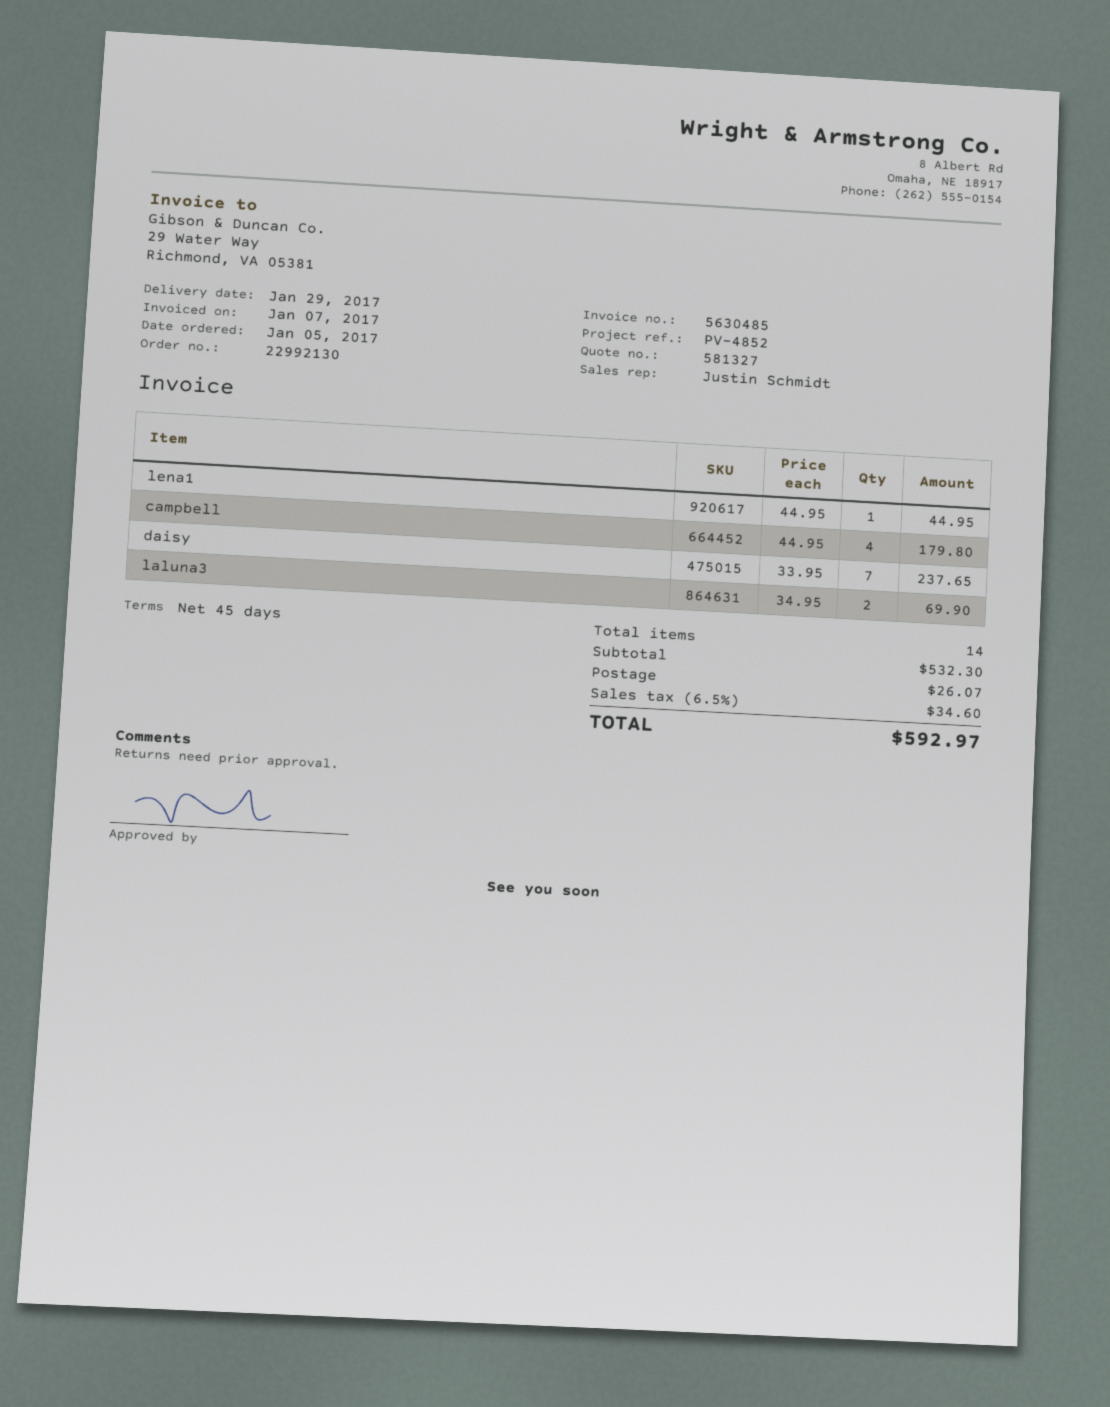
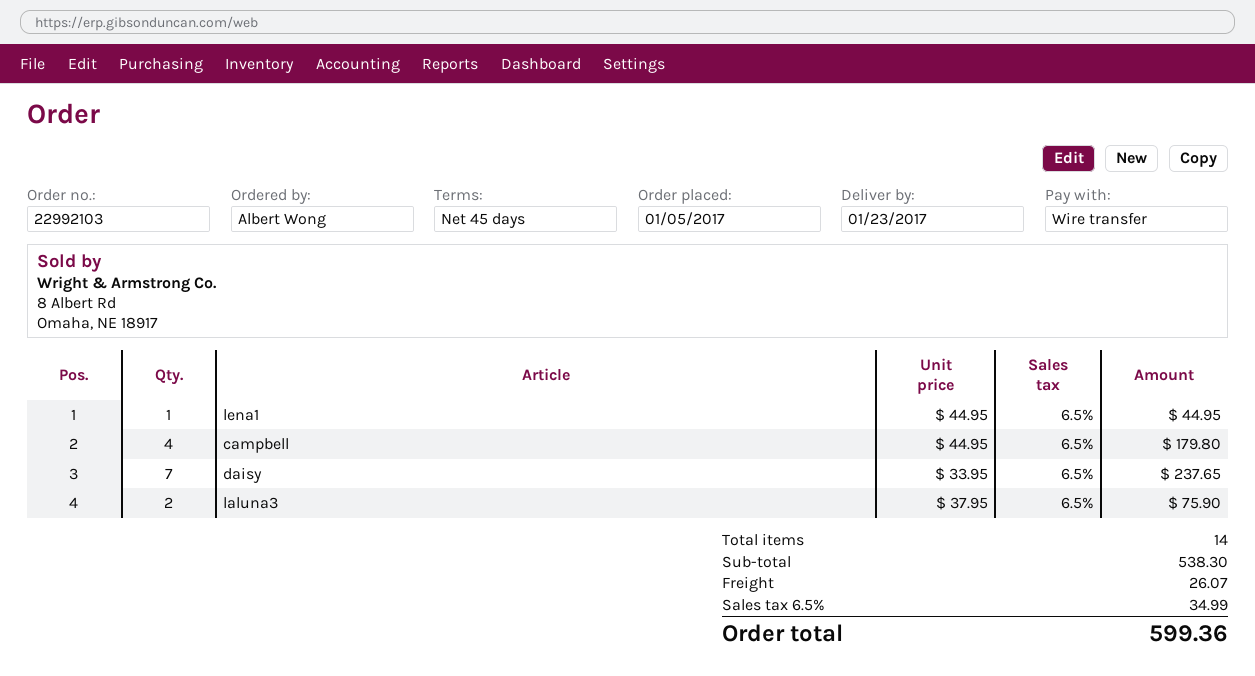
order number: 22992130 -> 22992103
delivery date: 2017-01-29 -> 2017-01-23
laluna3: 2 x 34.95 = 69.90 -> 2 x 37.95 = 75.90
subtotal: 532.30 -> 538.30
tax: 6.5% = 34.60 -> 6.5% = 34.99
total: 592.97 -> 599.36

